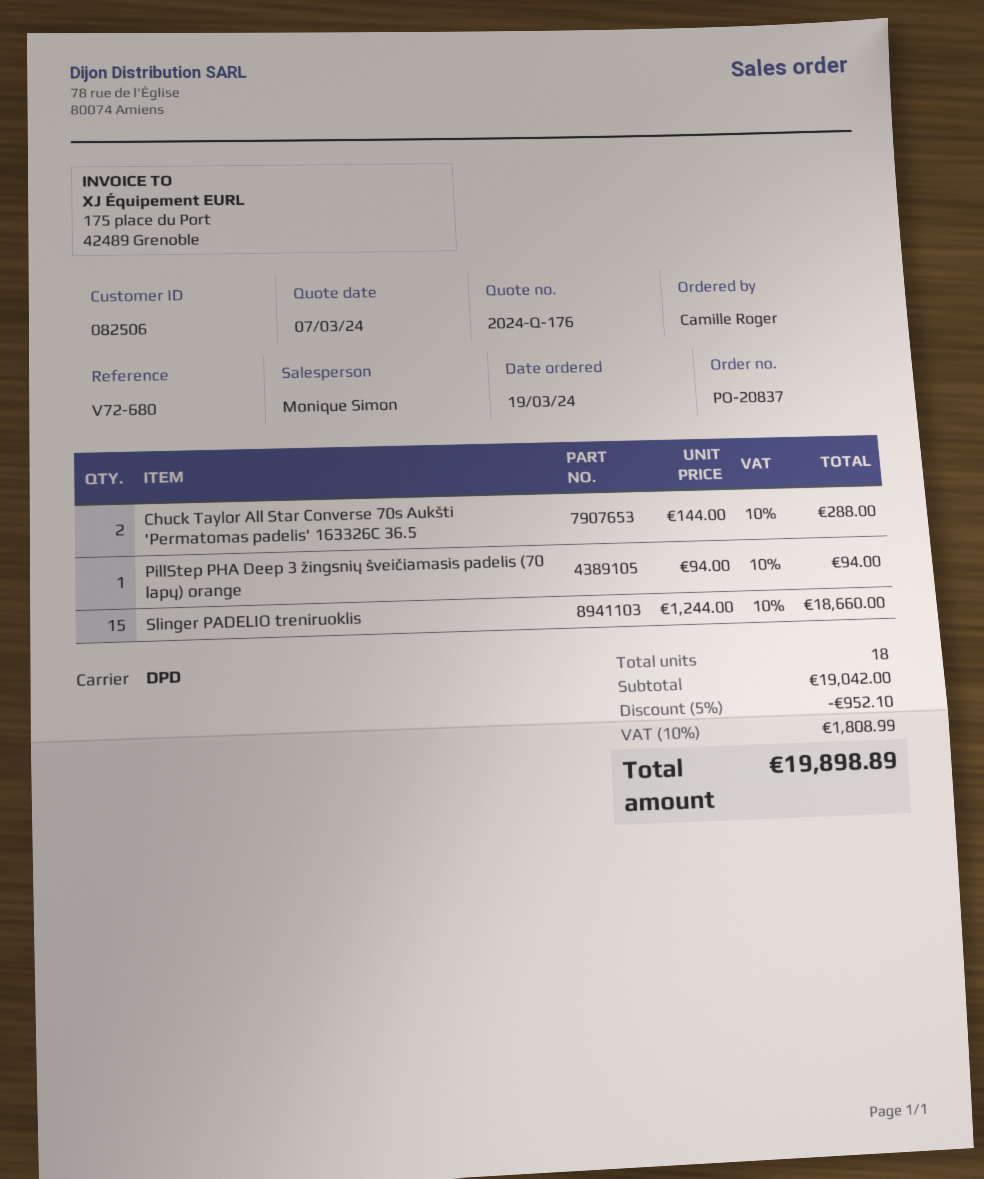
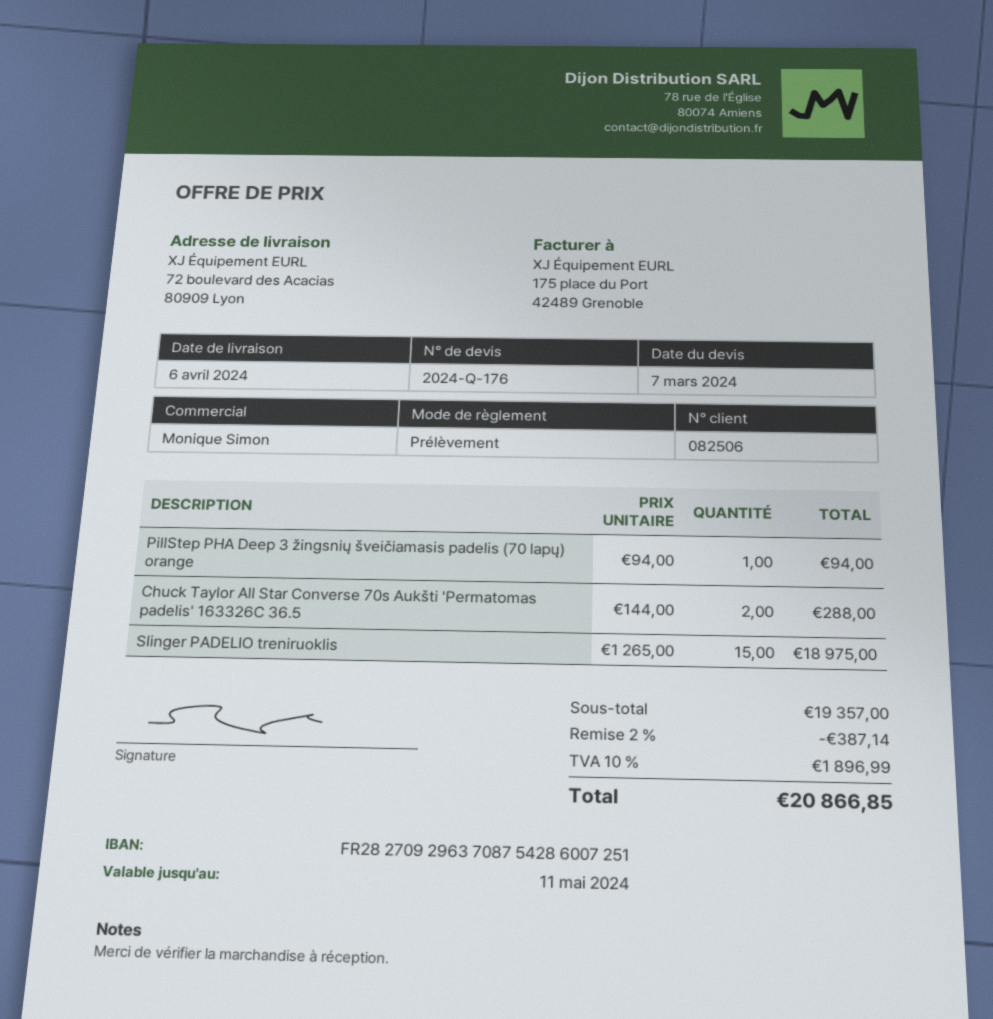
Slinger PADELIO treniruoklis: 15 x 1244.00 = 18660.00 -> 15 x 1265.00 = 18975.00
subtotal: 19042.00 -> 19357.00
discount: 5% = 952.10 -> 2% = 387.14
tax: 10% = 1808.99 -> 10% = 1896.99
total: 19898.89 -> 20866.85

